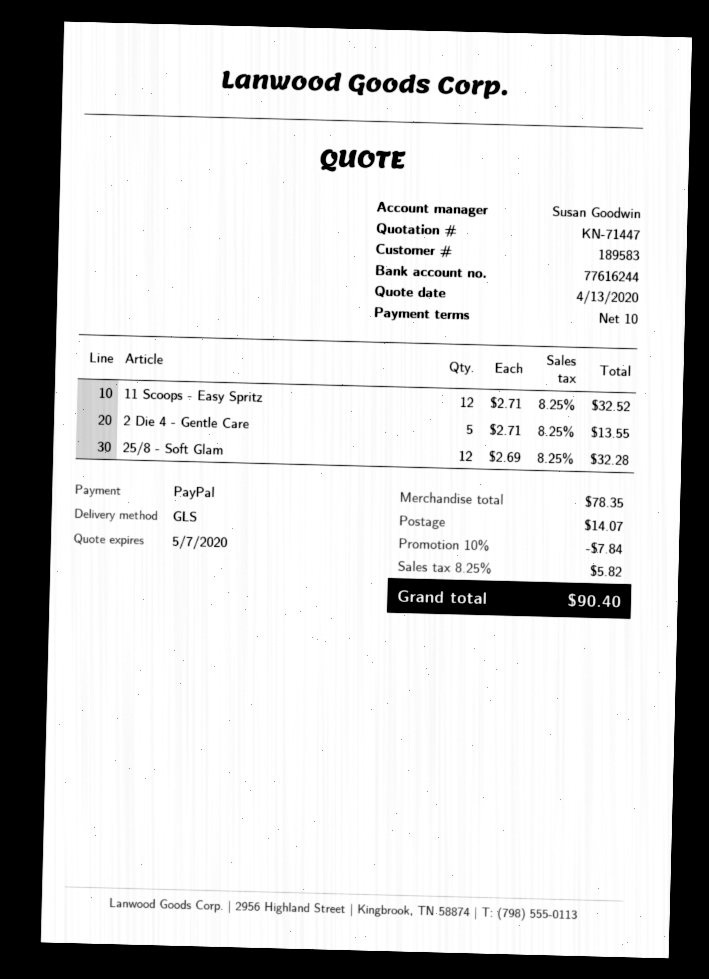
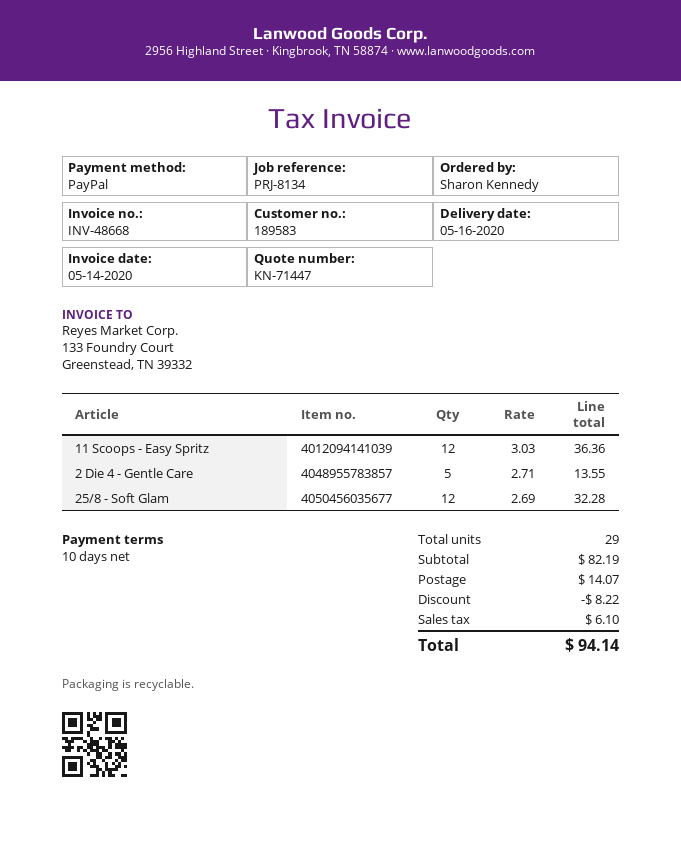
11 Scoops - Easy Spritz: 12 x 2.71 = 32.52 -> 12 x 3.03 = 36.36
subtotal: 78.35 -> 82.19
discount: 7.84 -> 8.22
tax: 5.82 -> 6.10
total: 90.40 -> 94.14

